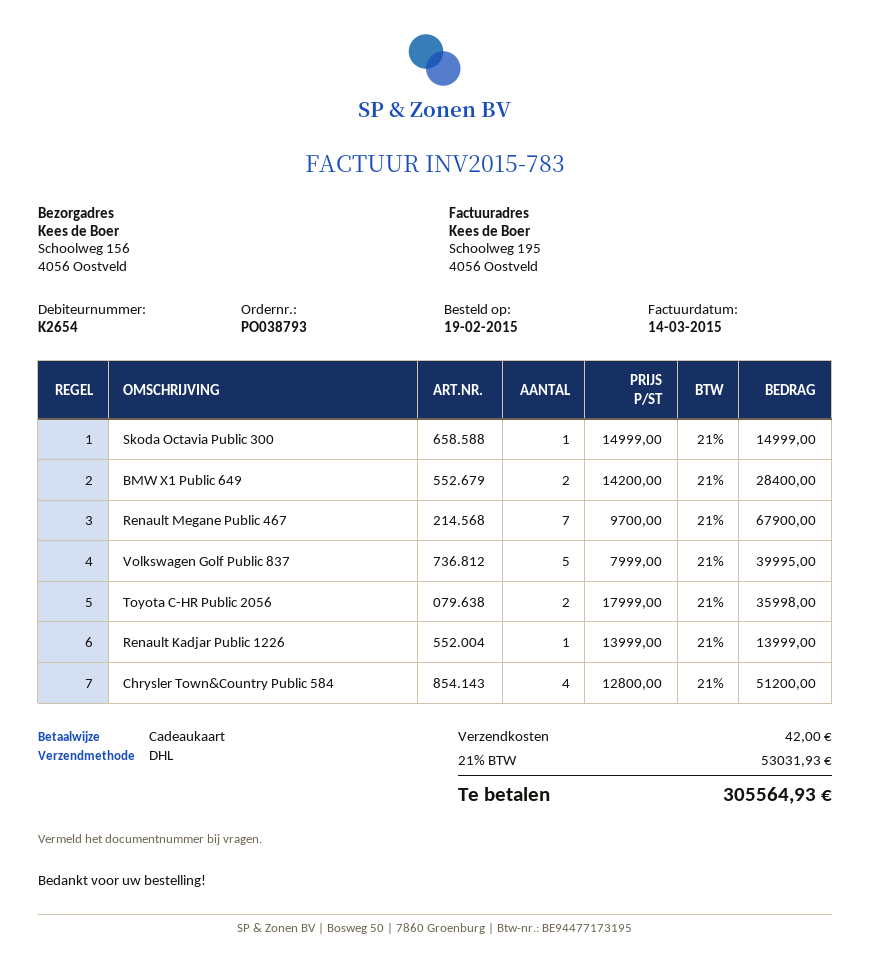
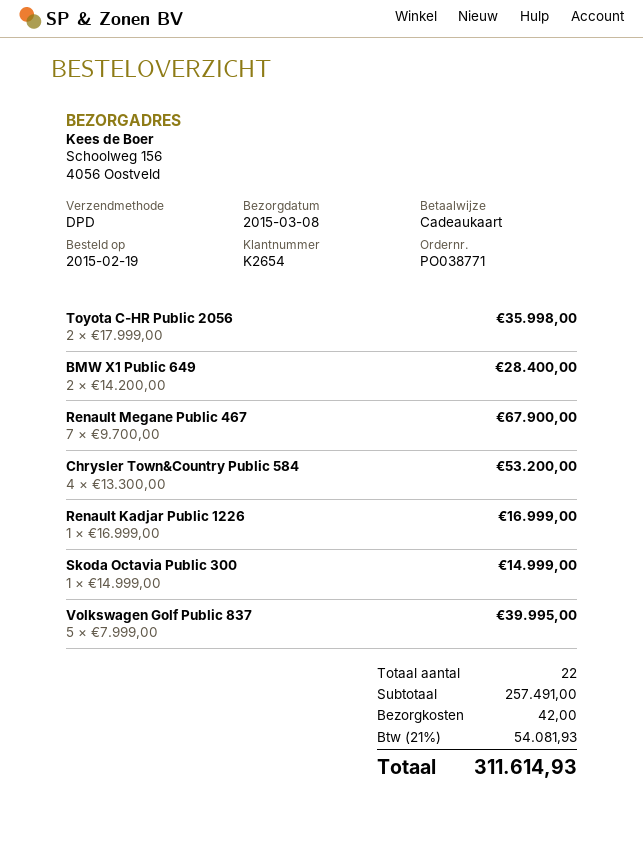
order number: PO038793 -> PO038771
shipping method: DHL -> DPD
Renault Kadjar Public 1226: 1 x 13999.00 = 13999.00 -> 1 x 16999.00 = 16999.00
Chrysler Town&Country Public 584: 4 x 12800.00 = 51200.00 -> 4 x 13300.00 = 53200.00
tax: 21% = 53031.93 -> 21% = 54081.93
total: 305564.93 -> 311614.93

